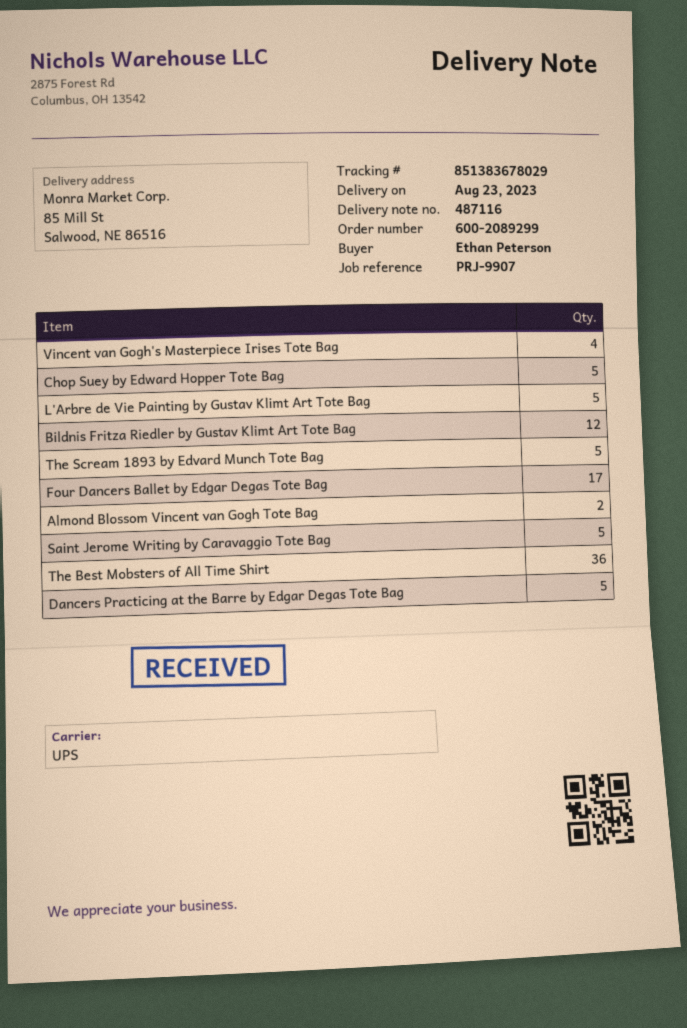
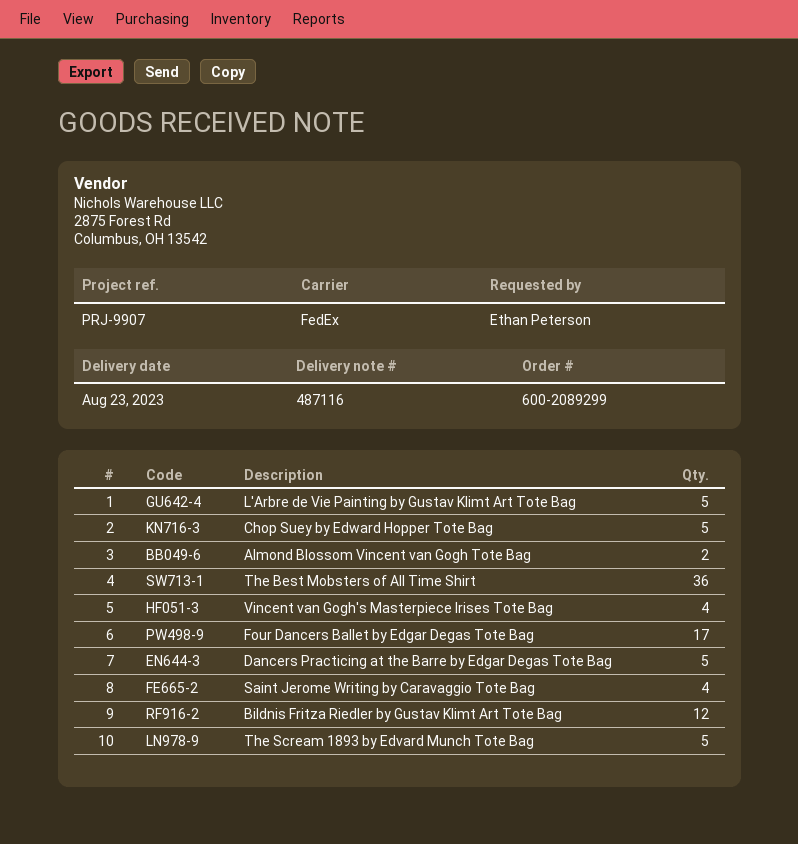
shipping method: UPS -> FedEx
Saint Jerome Writing by Caravaggio Tote Bag: 5 -> 4

